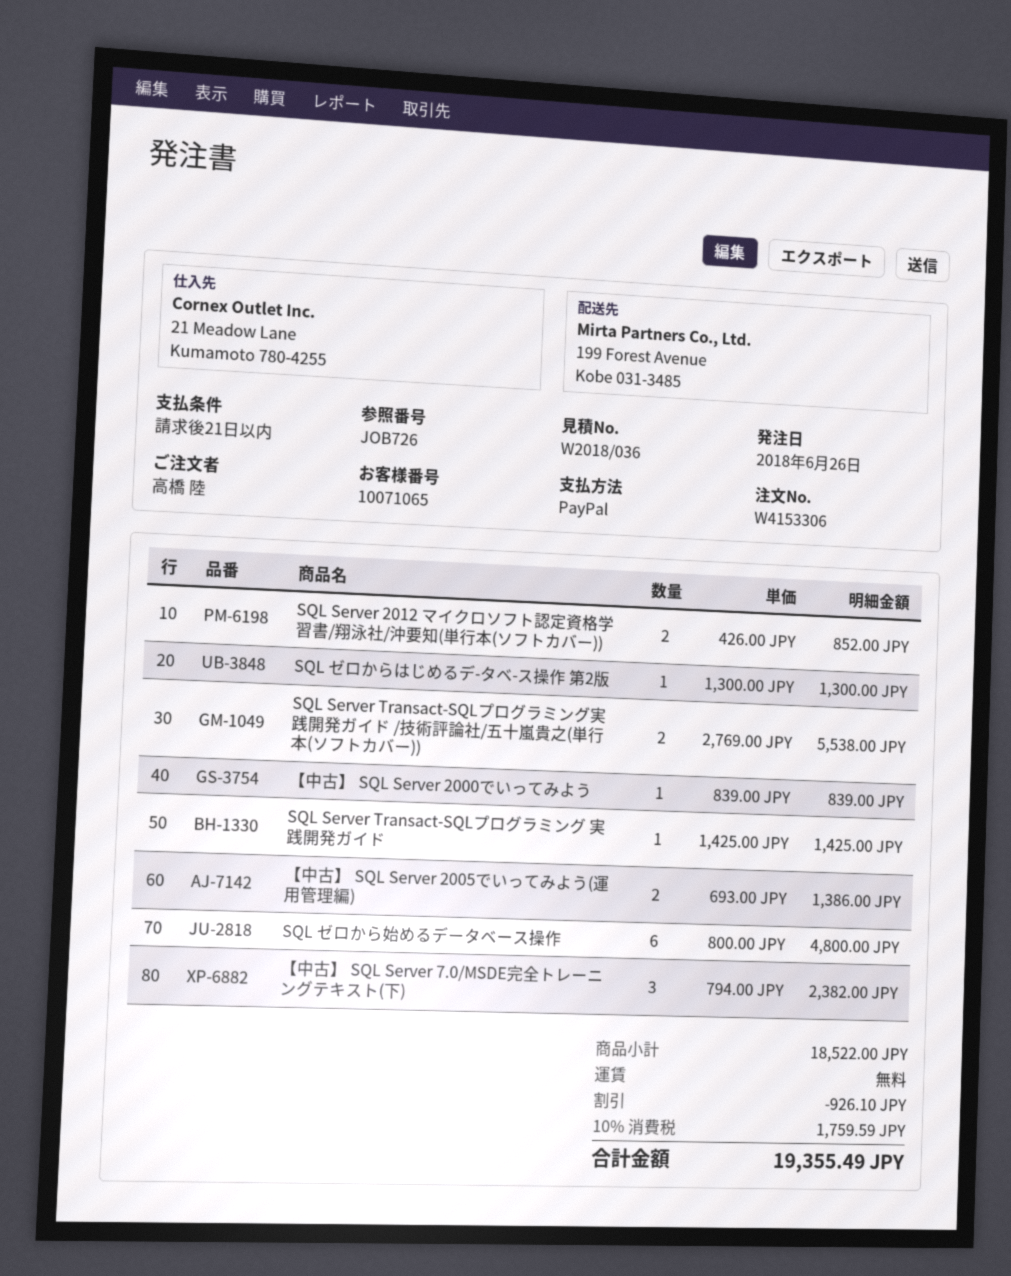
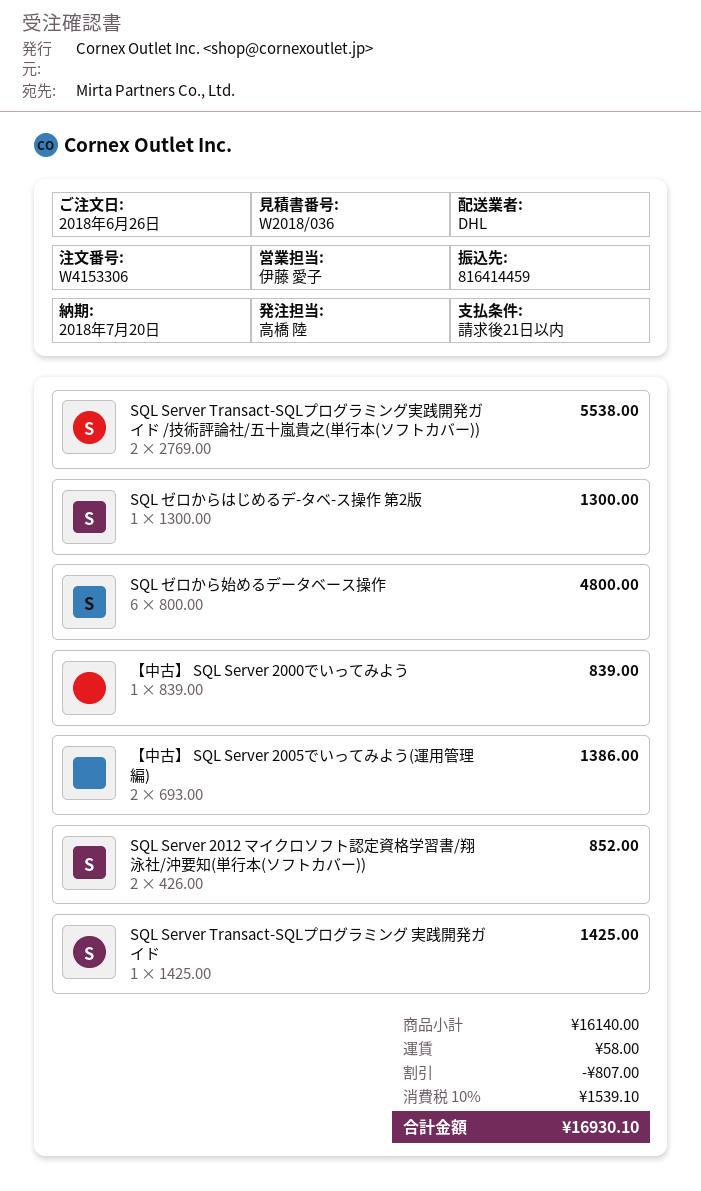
【中古】 SQL Server 7.0/MSDE完全トレーニングテキスト(下): 3 x 794.00 = 2382.00 -> none
subtotal: 18522.00 -> 16140.00
discount: 926.10 -> 807.00
shipping: 0.00 -> 58.00
tax: 10% = 1759.59 -> 10% = 1539.10
total: 19355.49 -> 16930.10

